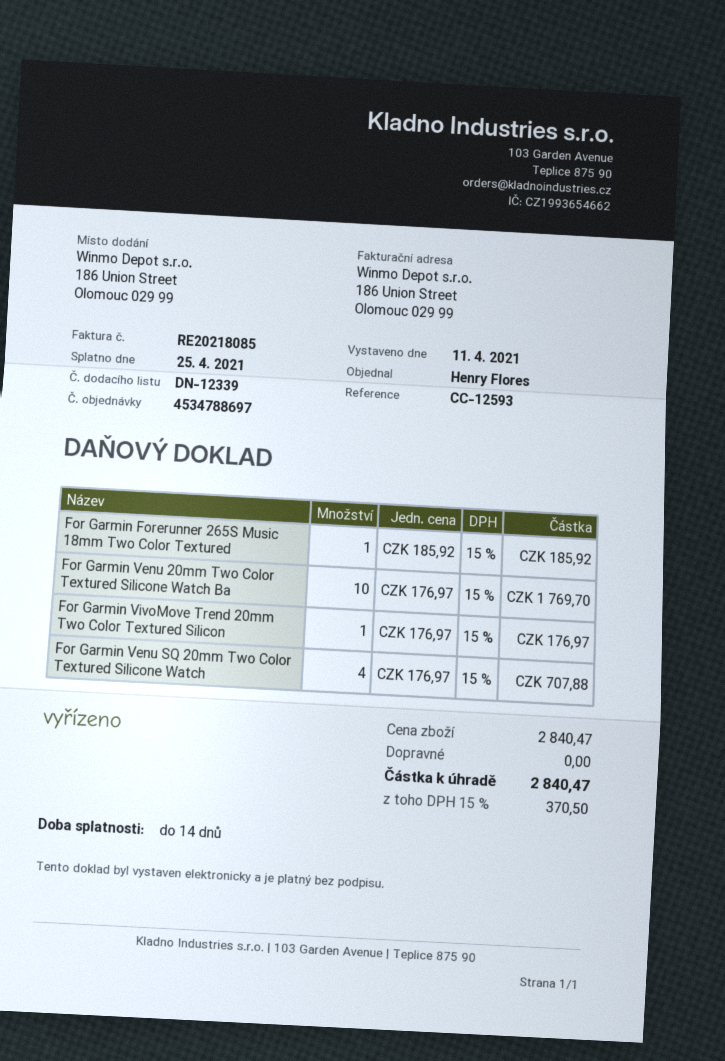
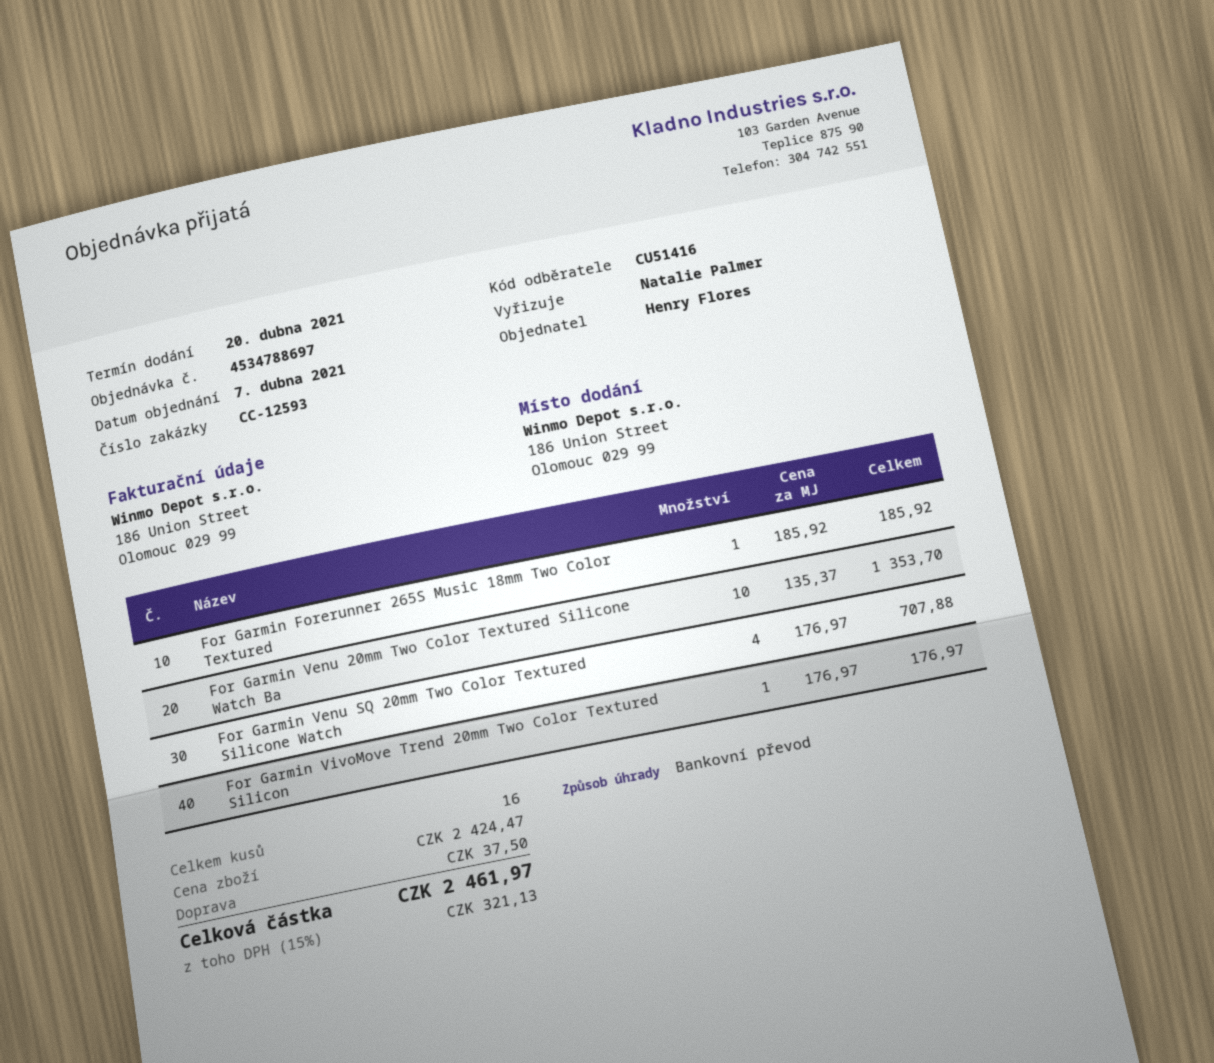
For Garmin Venu 20mm Two Color Textured Silicone Watch Ba: 10 x 176.97 = 1769.70 -> 10 x 135.37 = 1353.70
subtotal: 2840.47 -> 2424.47
shipping: 0.00 -> 37.50
tax: 15% = 370.50 -> 15% = 321.13
total: 2840.47 -> 2461.97

